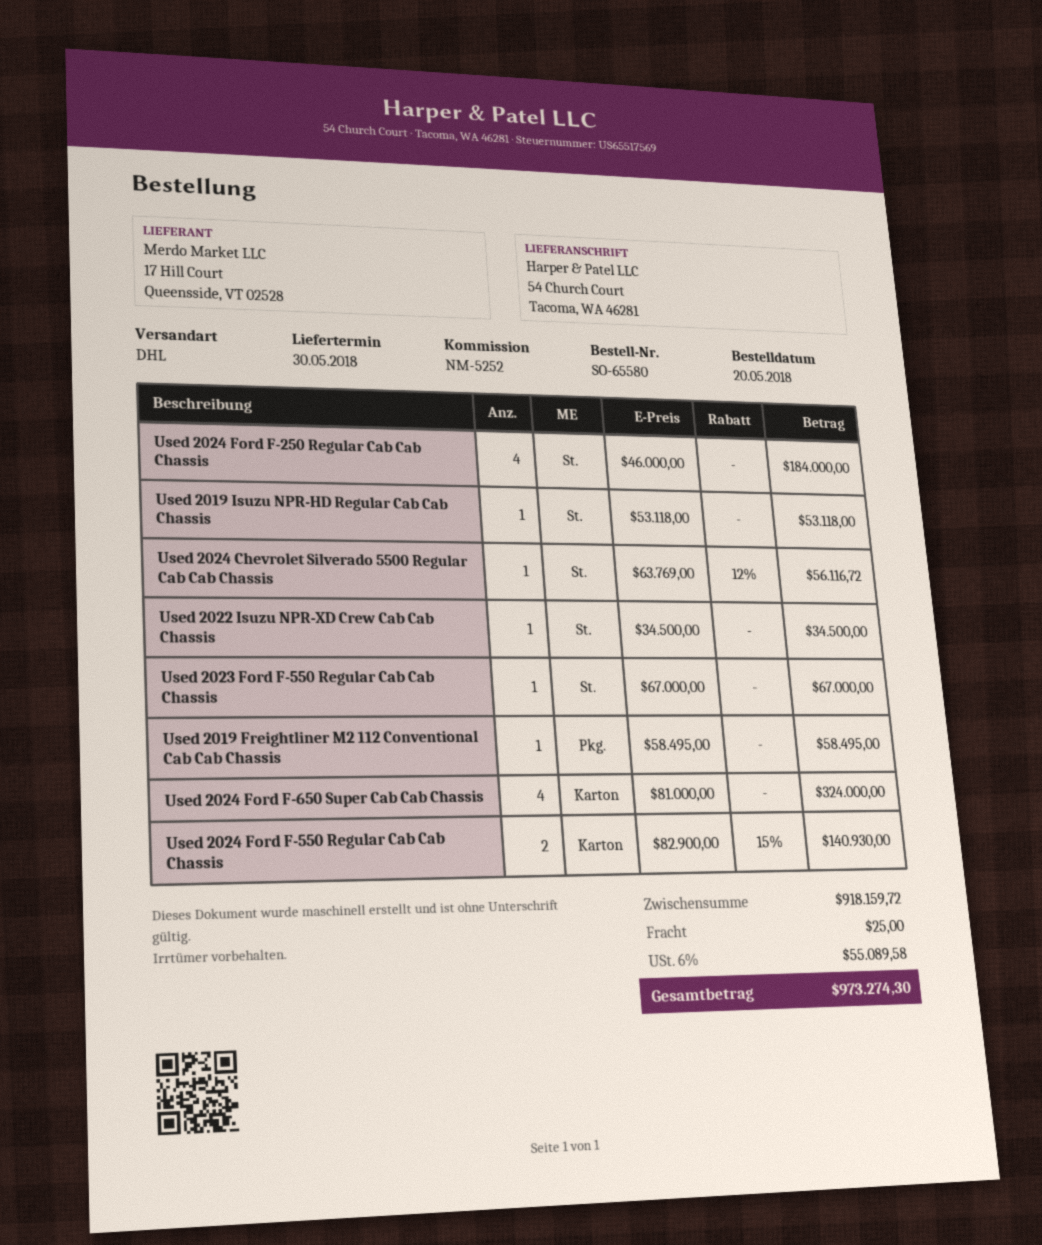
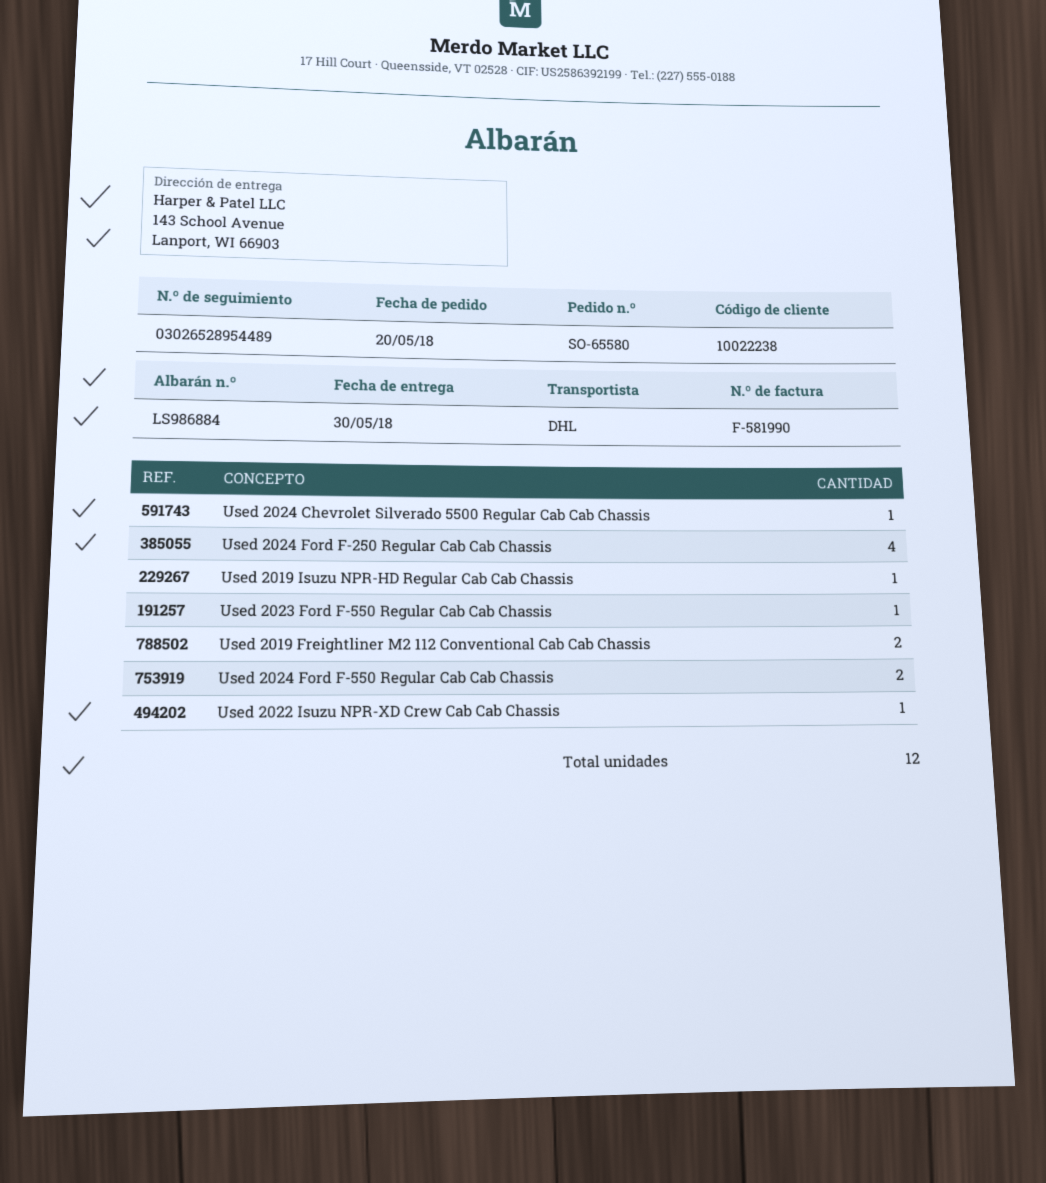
ship to: 54 Church Court, Tacoma, WA 46281 -> 143 School Avenue, Lanport, WI 66903
Used 2019 Freightliner M2 112 Conventional Cab Cab Chassis: 1 -> 2
Used 2024 Ford F-650 Super Cab Cab Chassis: 4 -> none

